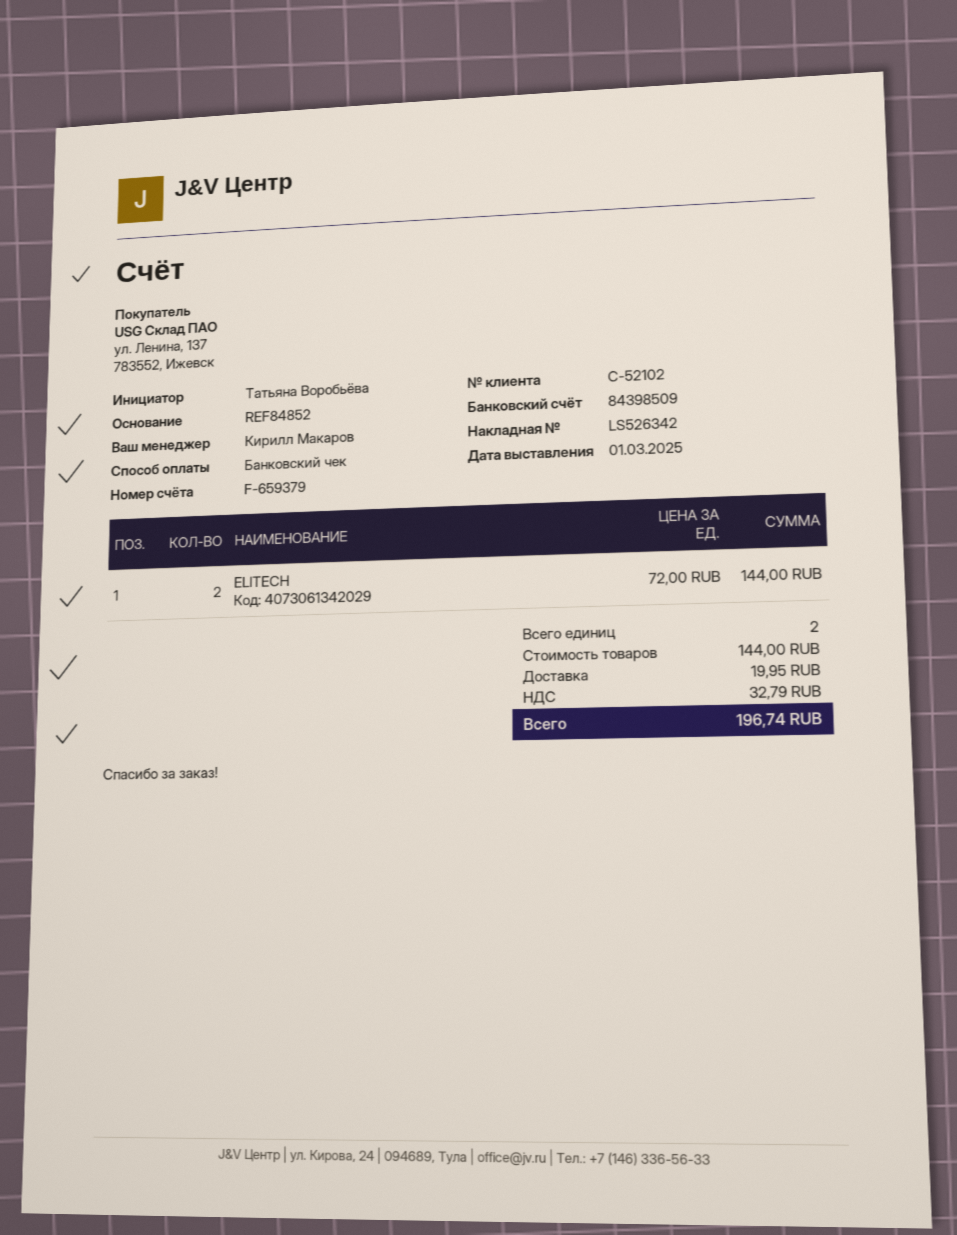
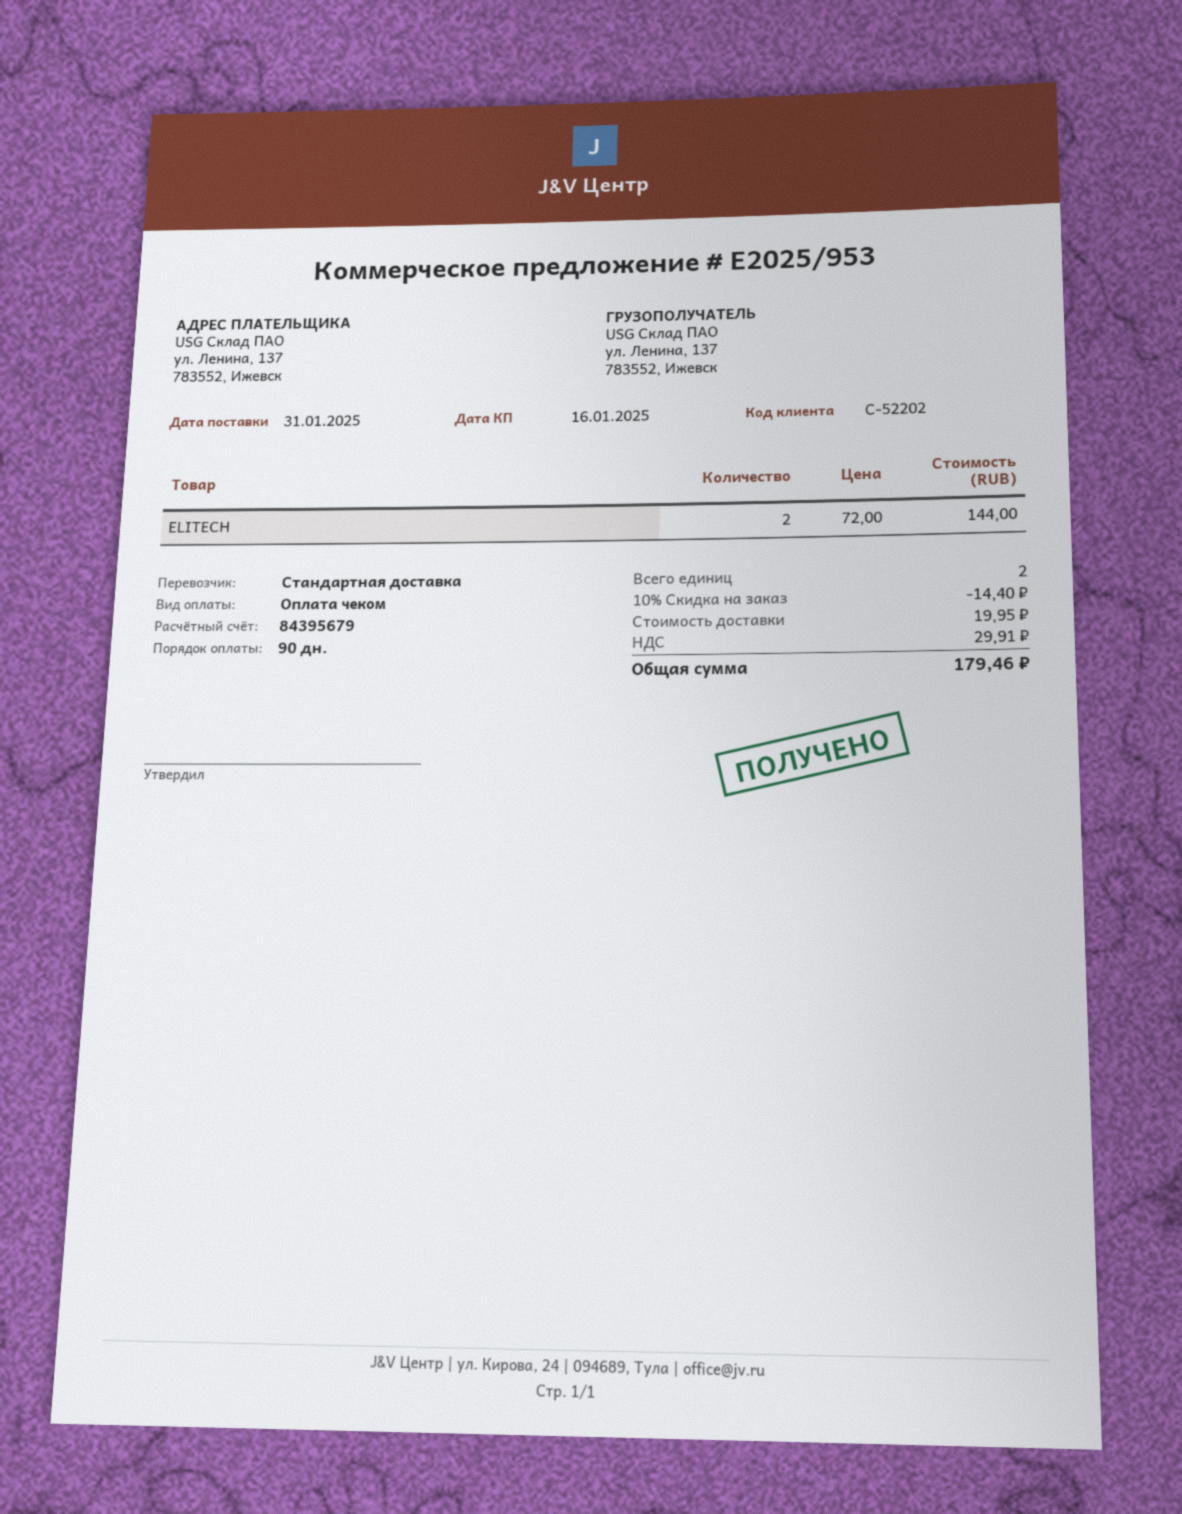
customer number: C-52102 -> C-52202
bank account: 84398509 -> 84395679
discount: none -> 10% = 14.40
tax: 32.79 -> 29.91
total: 196.74 -> 179.46

